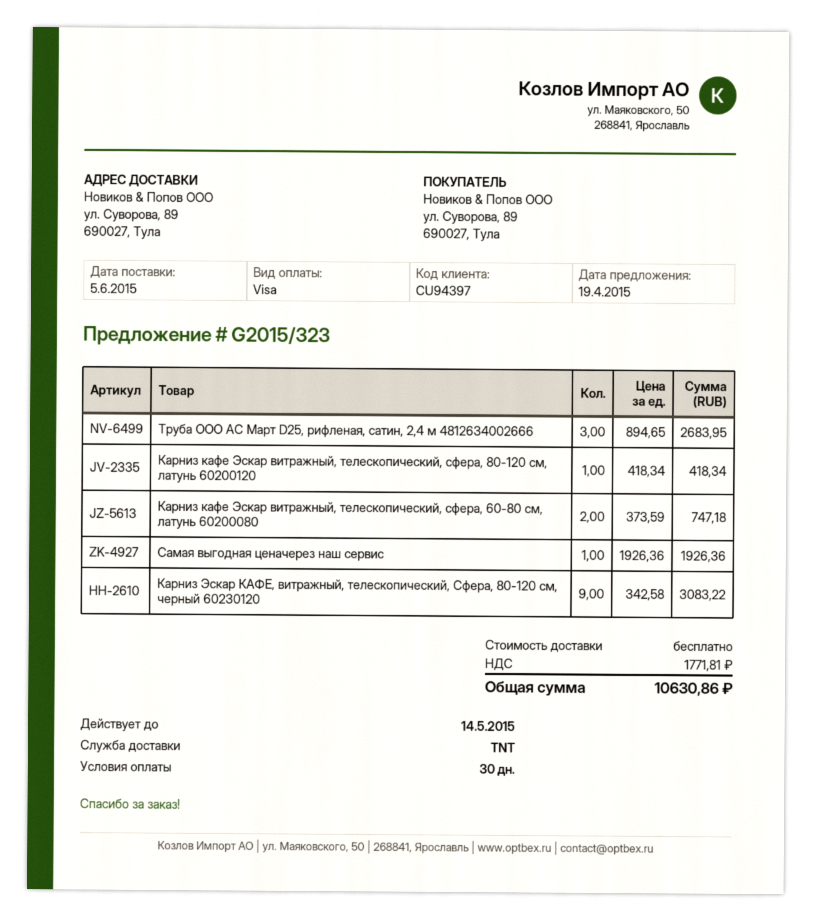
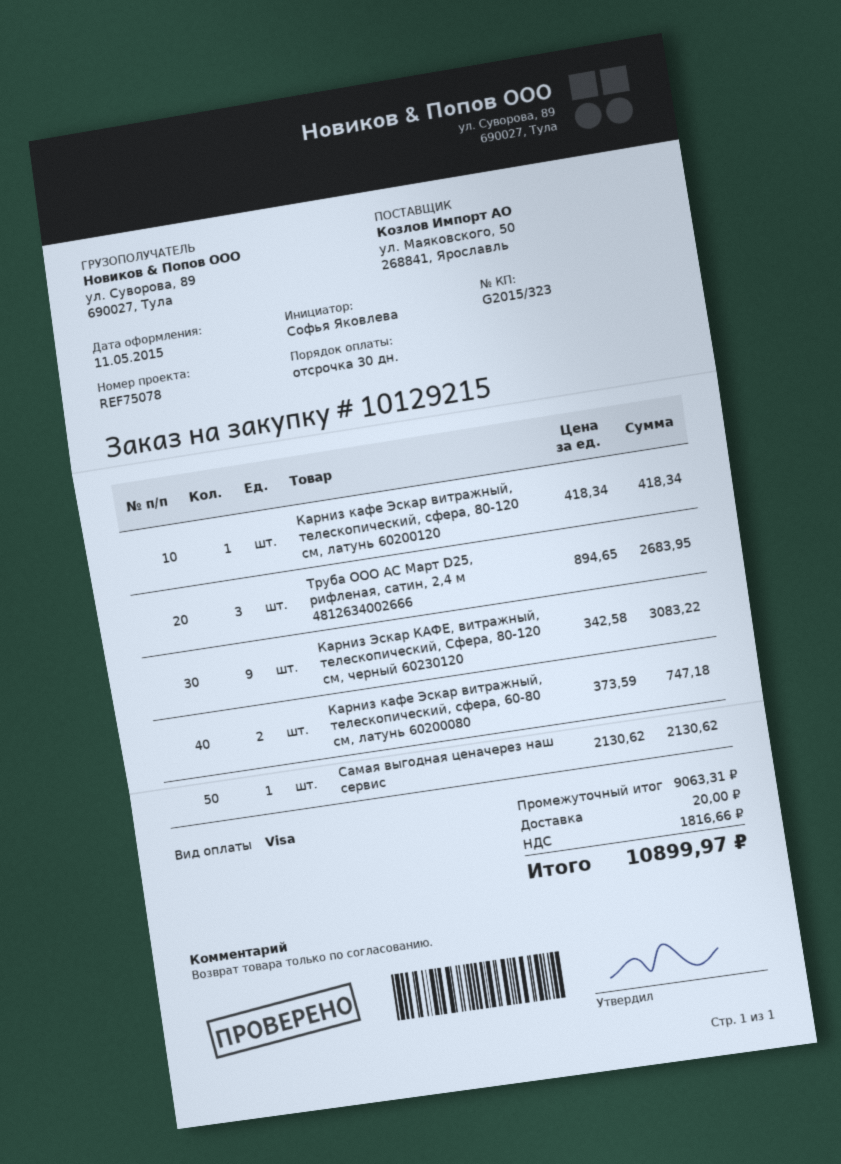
Самая выгодная ценачерез наш сервис: 1 x 1926.36 = 1926.36 -> 1 x 2130.62 = 2130.62
shipping: 0.00 -> 20.00
tax: 1771.81 -> 1816.66
total: 10630.86 -> 10899.97

